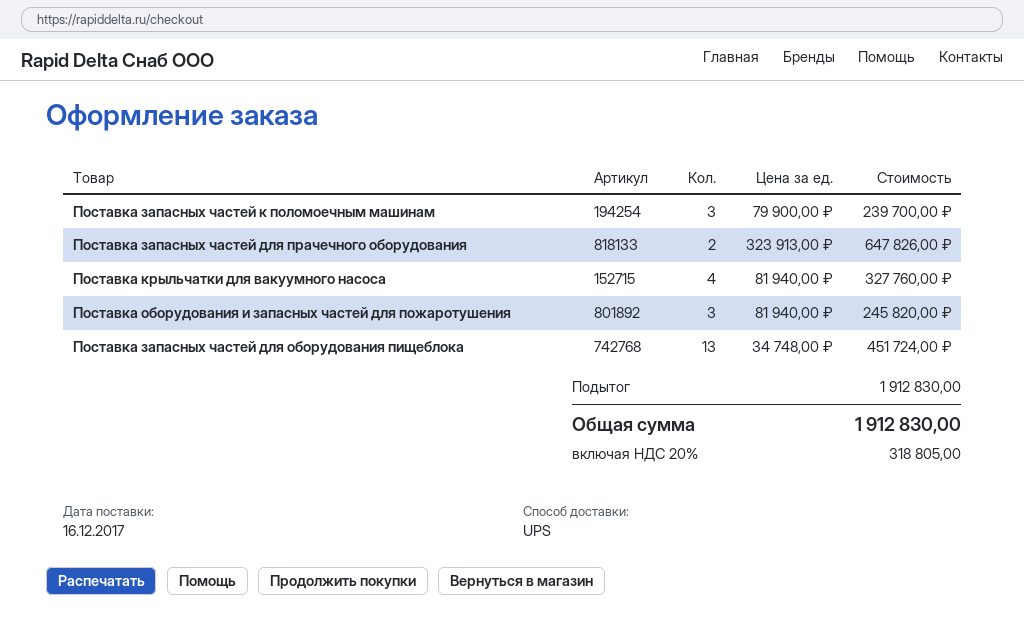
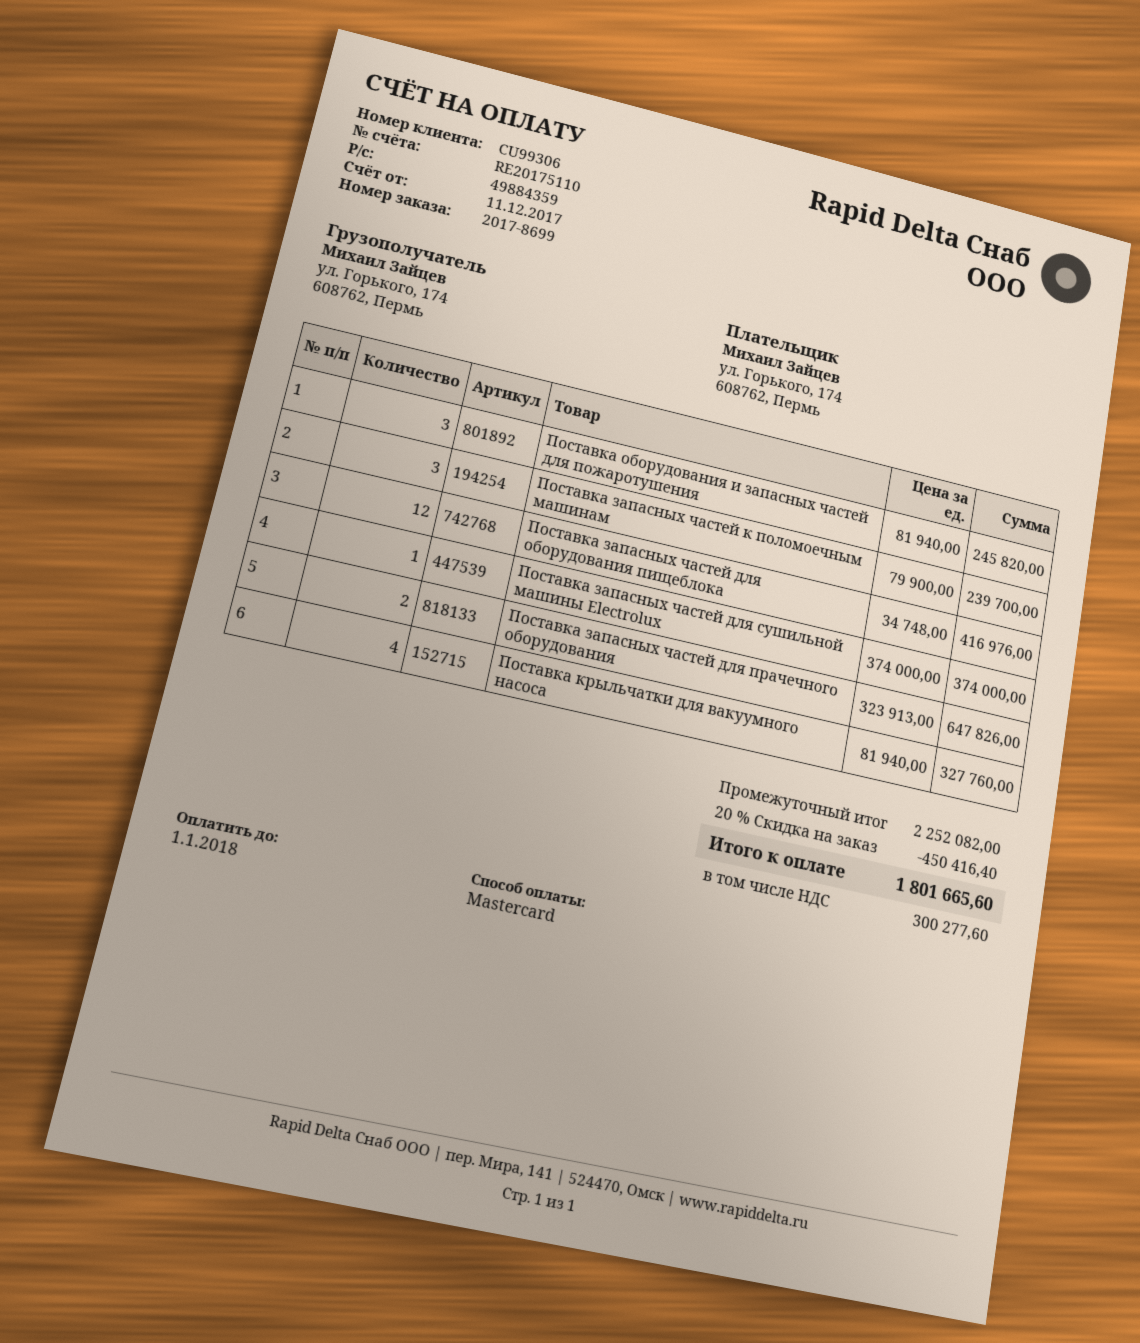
Поставка запасных частей для оборудования пищеблока: 13 x 34748.00 = 451724.00 -> 12 x 34748.00 = 416976.00
Поставка запасных частей для сушильной машины Electrolux: none -> 1 x 374000.00 = 374000.00
subtotal: 1912830.00 -> 2252082.00
discount: none -> 20% = 450416.40
tax: 318805.00 -> 300277.60
total: 1912830.00 -> 1801665.60

